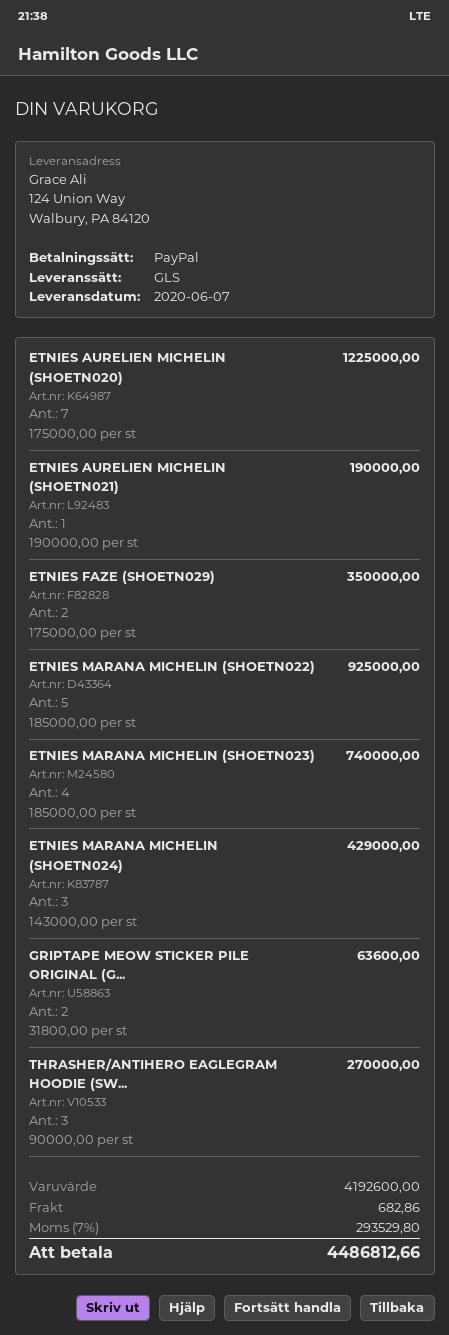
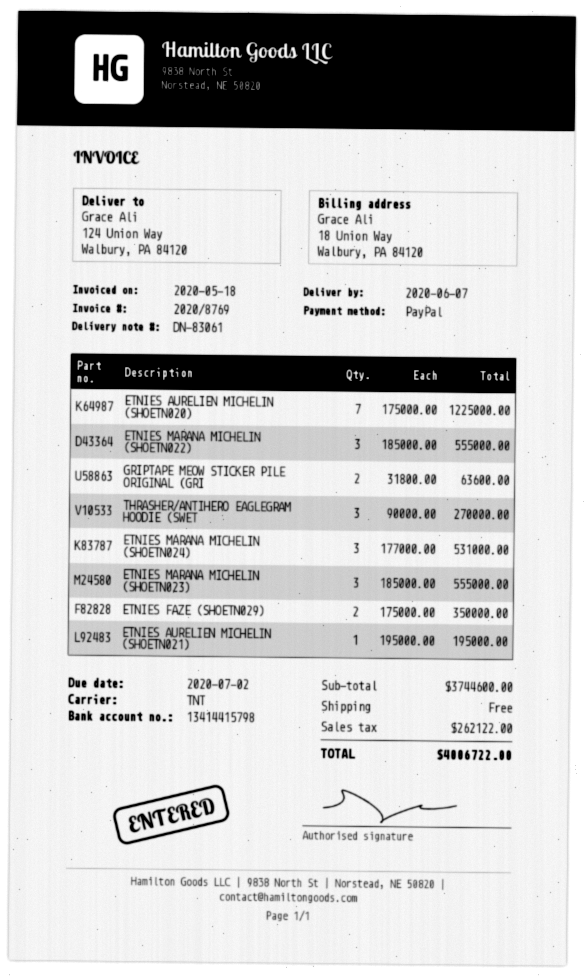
shipping method: GLS -> TNT
ETNIES AURELIEN MICHELIN (SHOETN021): 1 x 190000.00 = 190000.00 -> 1 x 195000.00 = 195000.00
ETNIES MARANA MICHELIN (SHOETN022): 5 x 185000.00 = 925000.00 -> 3 x 185000.00 = 555000.00
ETNIES MARANA MICHELIN (SHOETN023): 4 x 185000.00 = 740000.00 -> 3 x 185000.00 = 555000.00
ETNIES MARANA MICHELIN (SHOETN024): 3 x 143000.00 = 429000.00 -> 3 x 177000.00 = 531000.00
subtotal: 4192600.00 -> 3744600.00
shipping: 682.86 -> 0.00
tax: 293529.80 -> 262122.00
total: 4486812.66 -> 4006722.00

